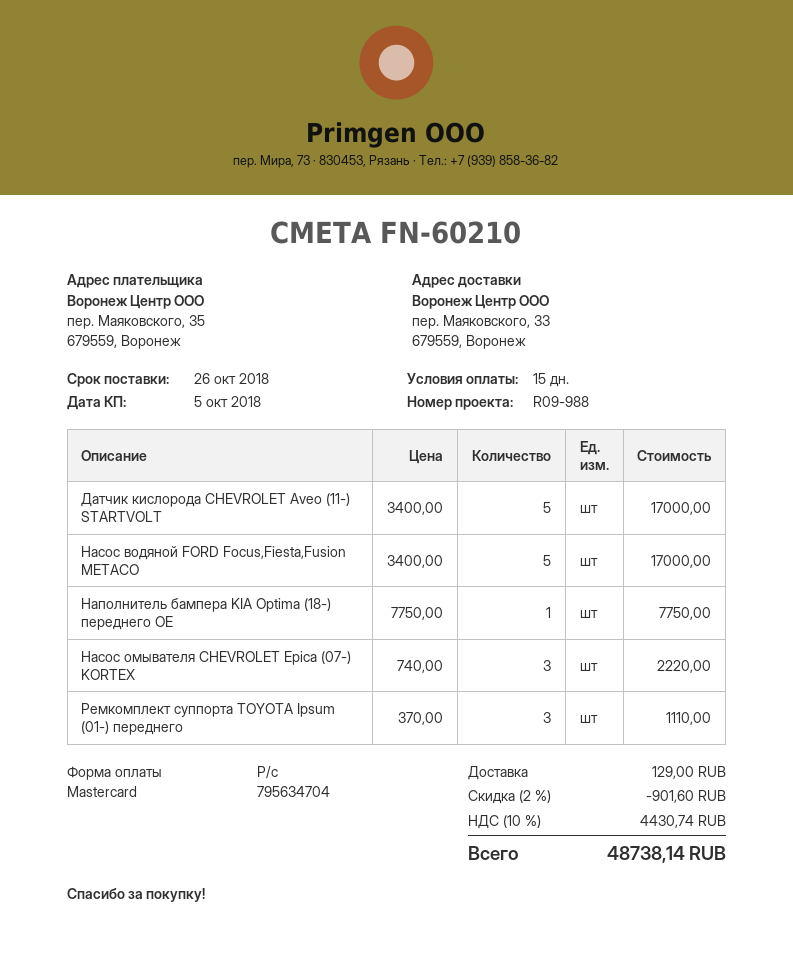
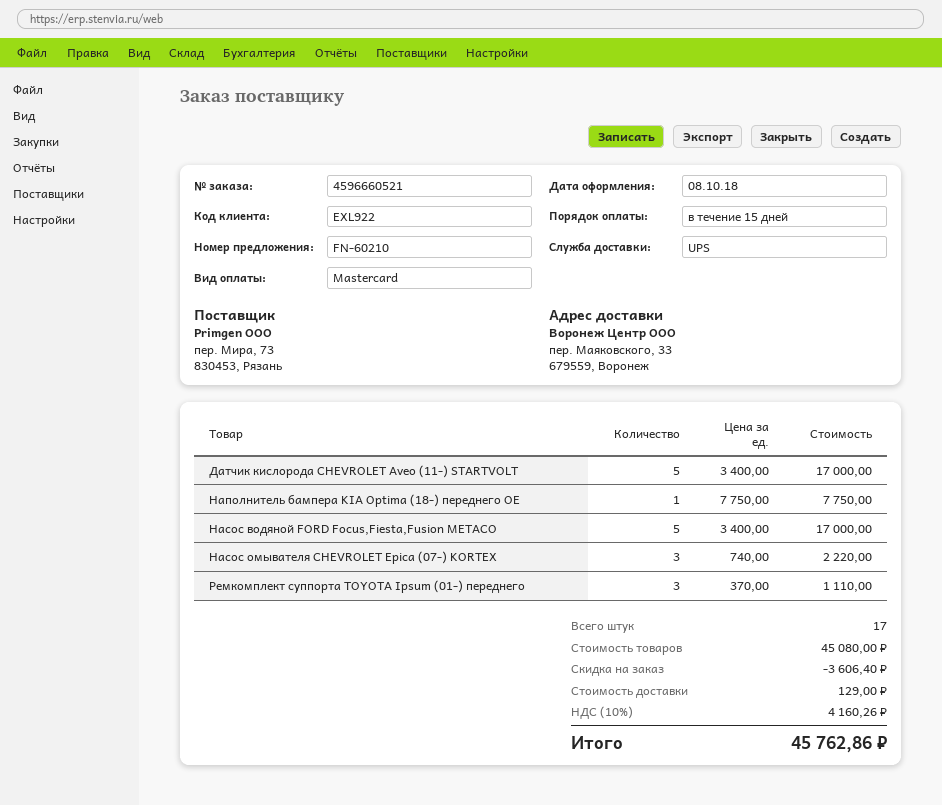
discount: 901.60 -> 3606.40
tax: 10% = 4430.74 -> 10% = 4160.26
total: 48738.14 -> 45762.86

